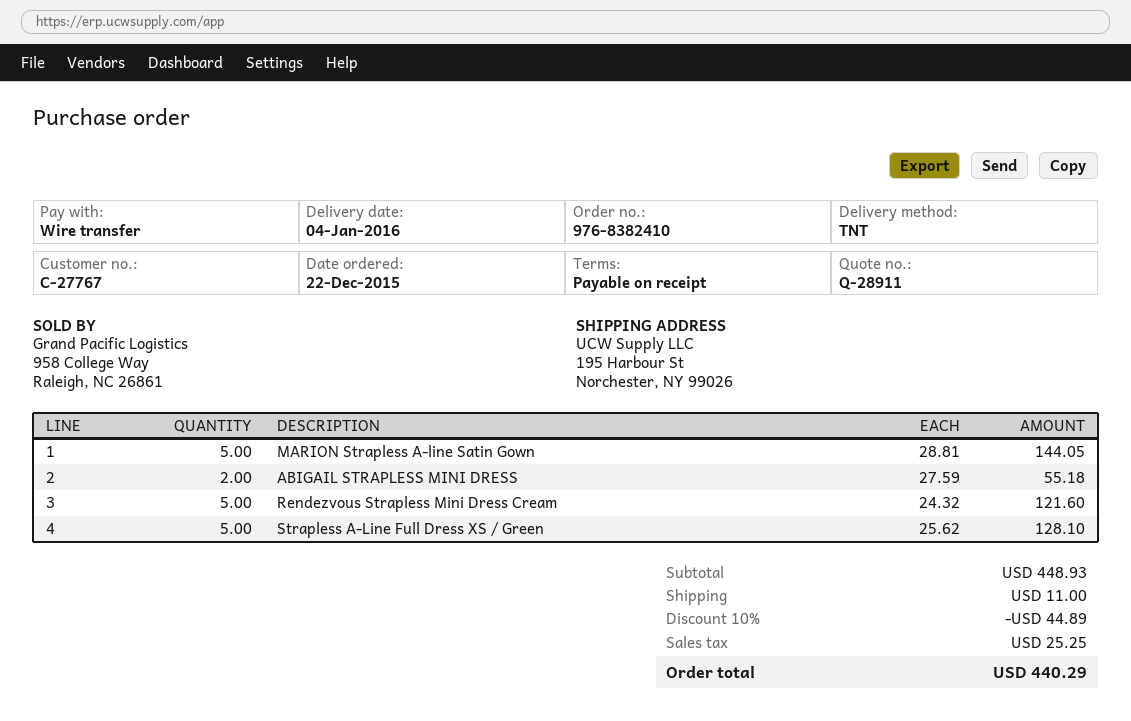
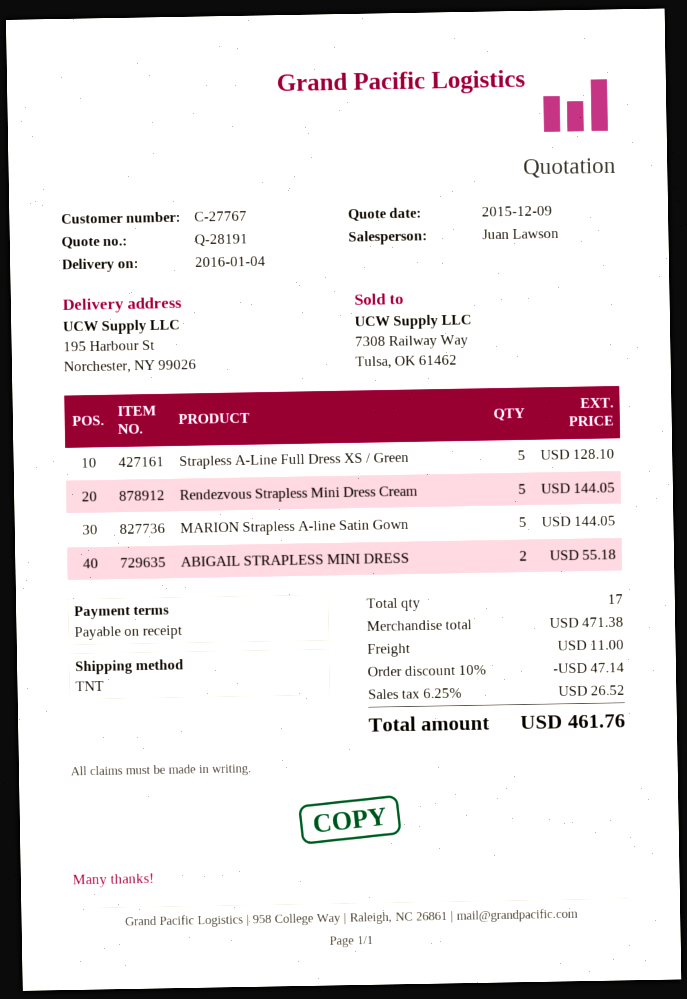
quote number: Q-28911 -> Q-28191
Rendezvous Strapless Mini Dress Cream: 5 for 121.60 -> 5 for 144.05
subtotal: 448.93 -> 471.38
discount: 10% = 44.89 -> 10% = 47.14
tax: 25.25 -> 26.52
total: 440.29 -> 461.76

